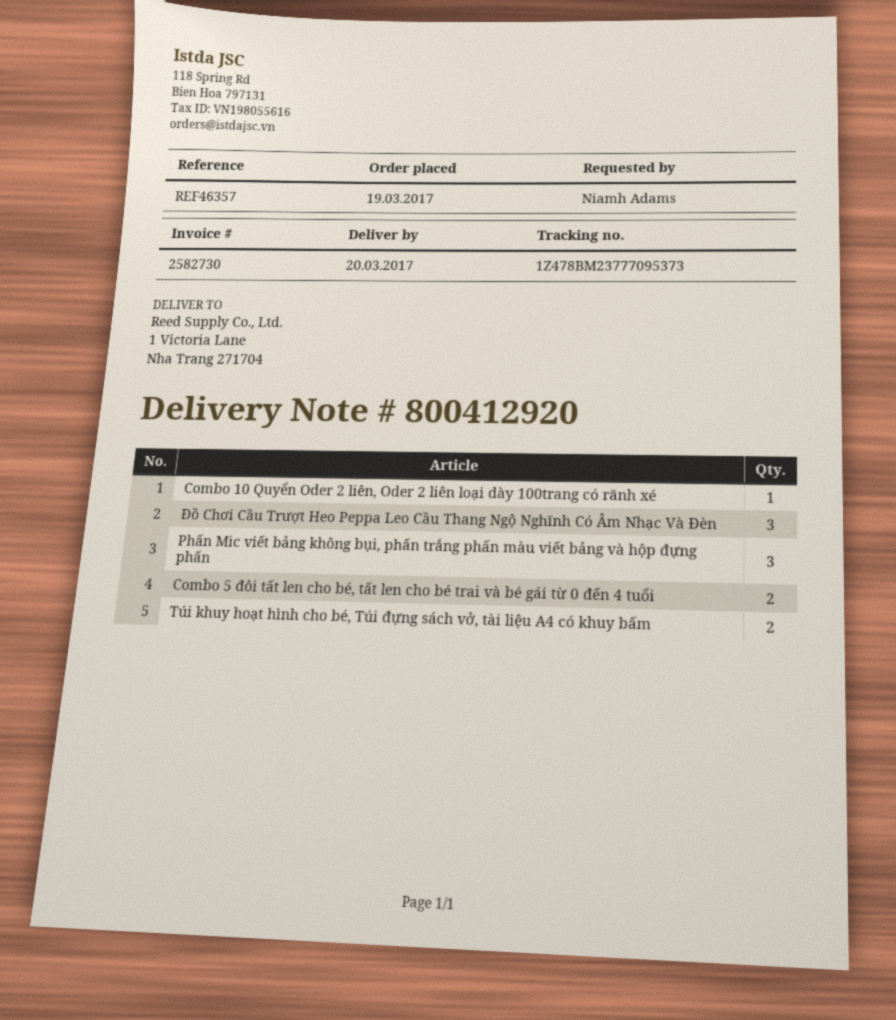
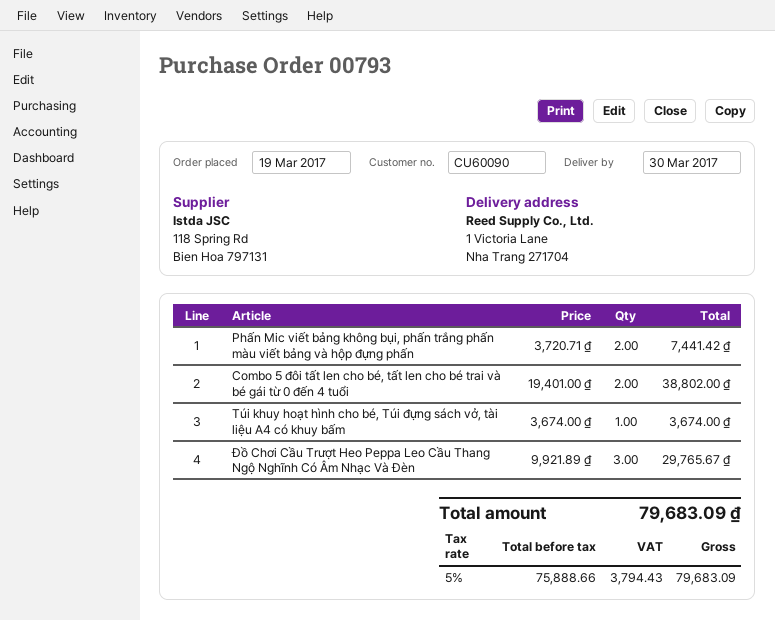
delivery date: 2017-03-20 -> 2017-03-30
Combo 10 Quyển Oder 2 liên, Oder 2 liên loại dày 100trang có rãnh xé: 1 -> none
Phấn Mic viết bảng không bụi, phấn trắng phấn màu viết bảng và hộp đựng phấn: 3 -> 2
Túi khuy hoạt hình cho bé, Túi đựng sách vở, tài liệu A4 có khuy bấm: 2 -> 1

